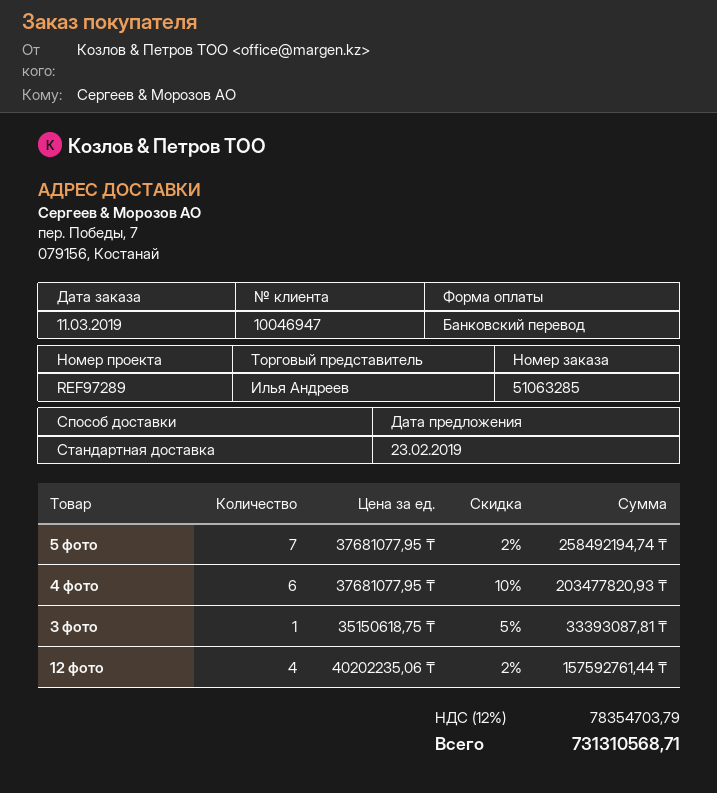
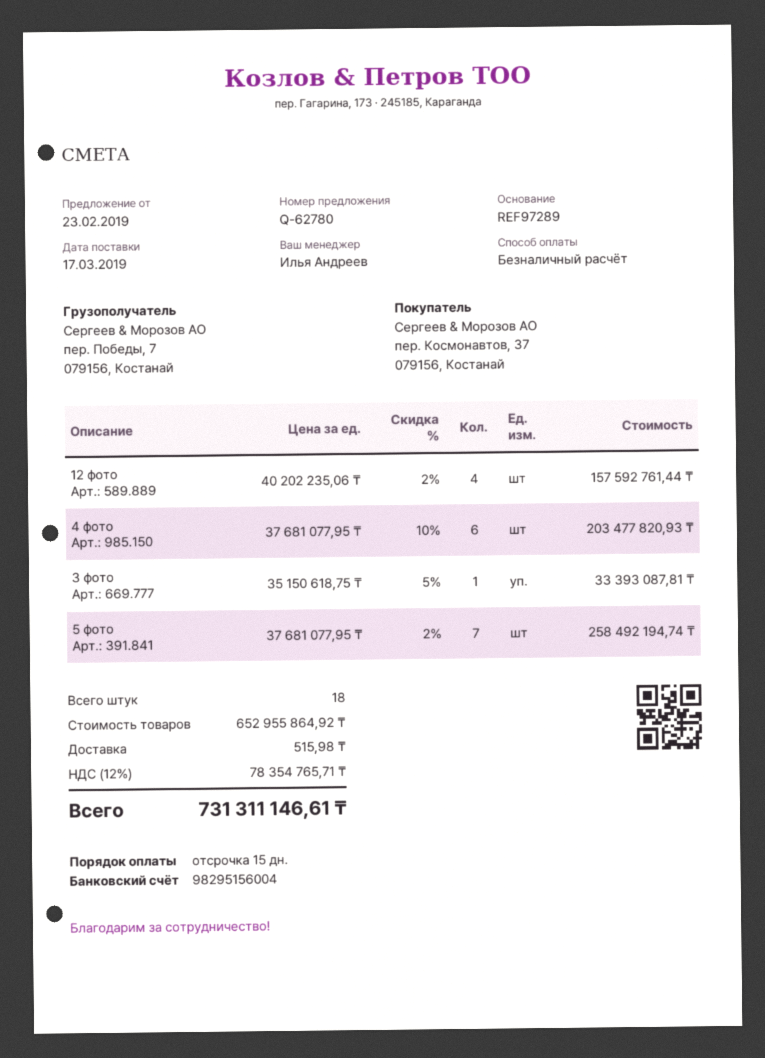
shipping: none -> 515.98
tax: 12% = 78354703.79 -> 12% = 78354765.71
total: 731310568.71 -> 731311146.61

